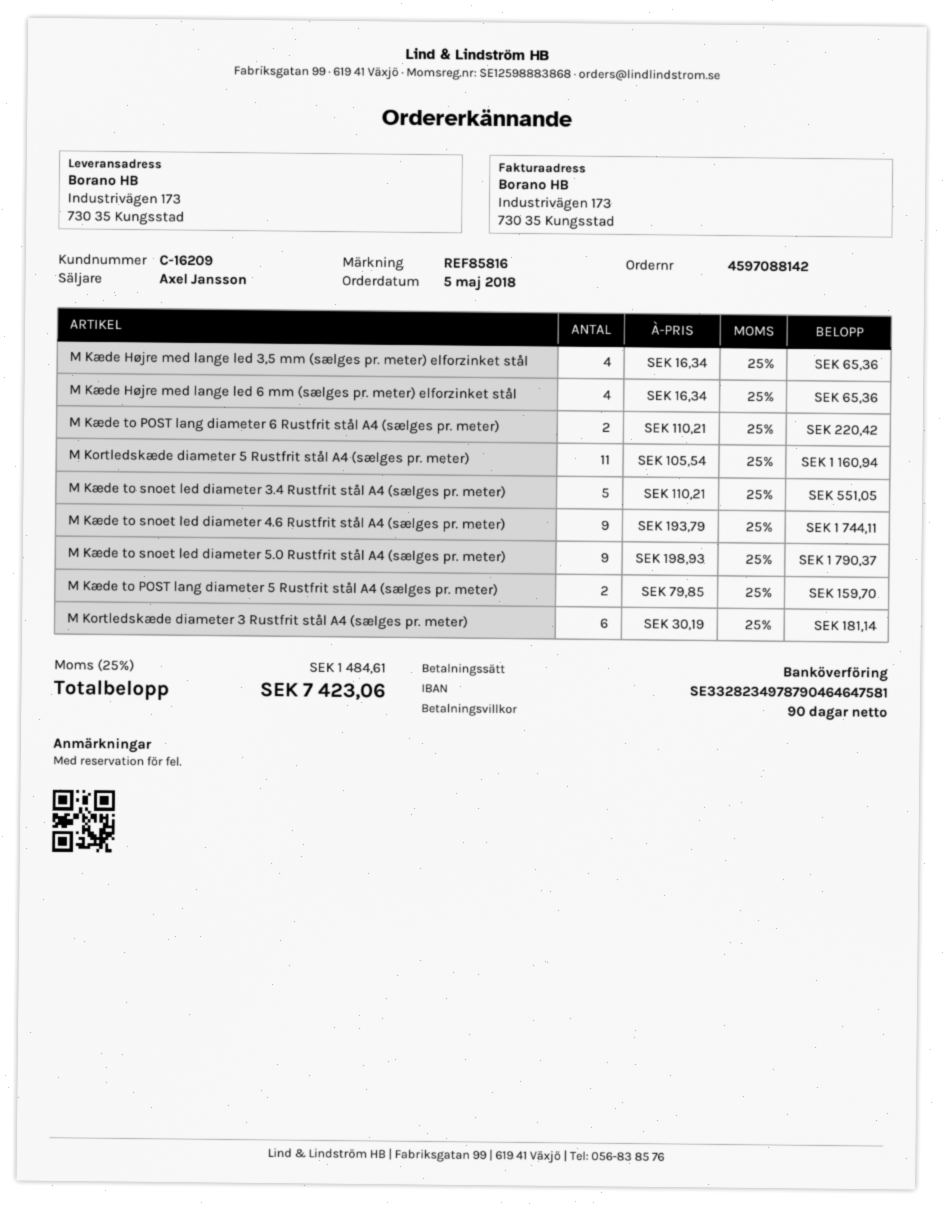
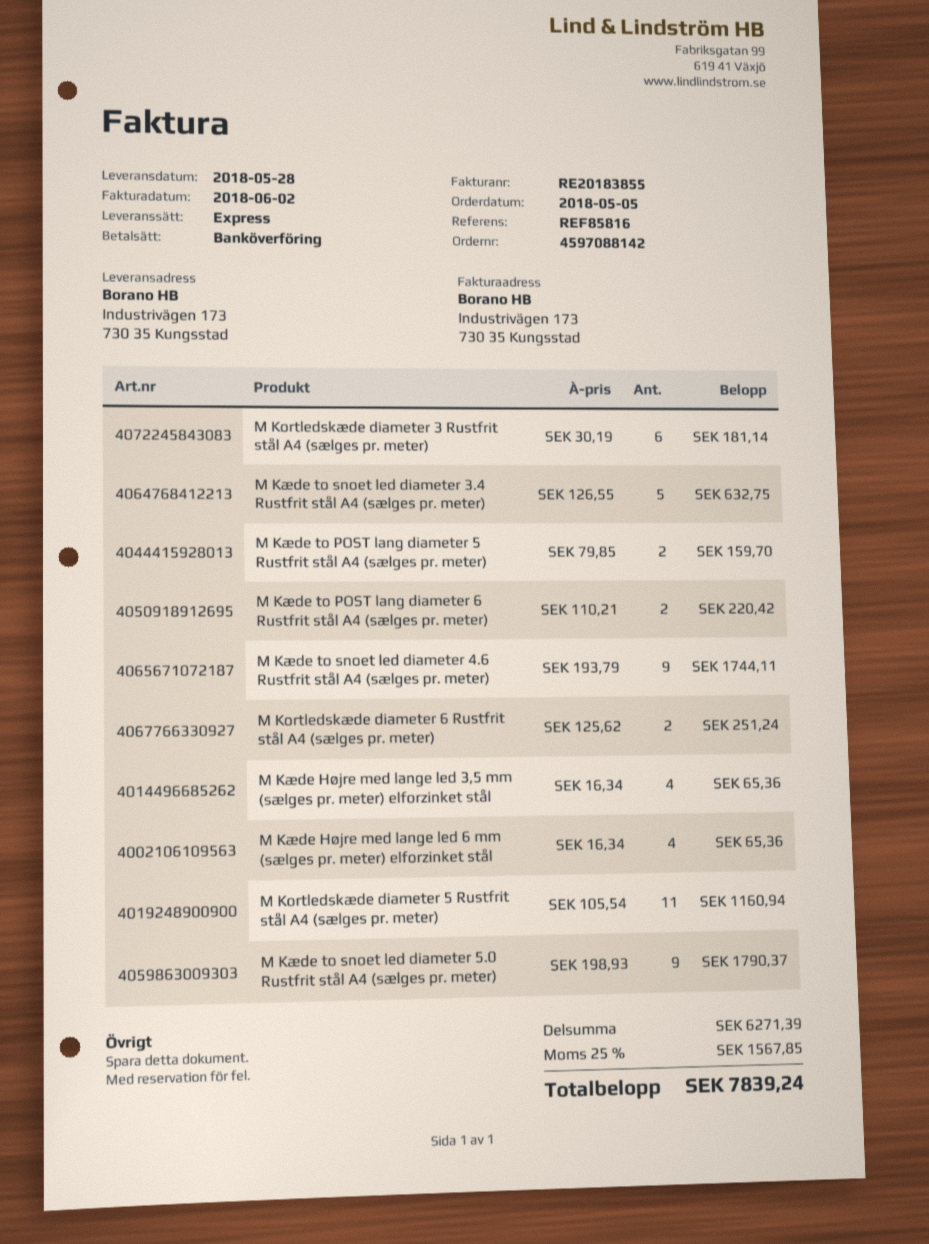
M Kæde to snoet led diameter 3.4 Rustfrit stål A4 (sælges pr. meter): 5 x 110.21 = 551.05 -> 5 x 126.55 = 632.75
M Kortledskæde diameter 6 Rustfrit stål A4 (sælges pr. meter): none -> 2 x 125.62 = 251.24
tax: 25% = 1484.61 -> 25% = 1567.85
total: 7423.06 -> 7839.24

